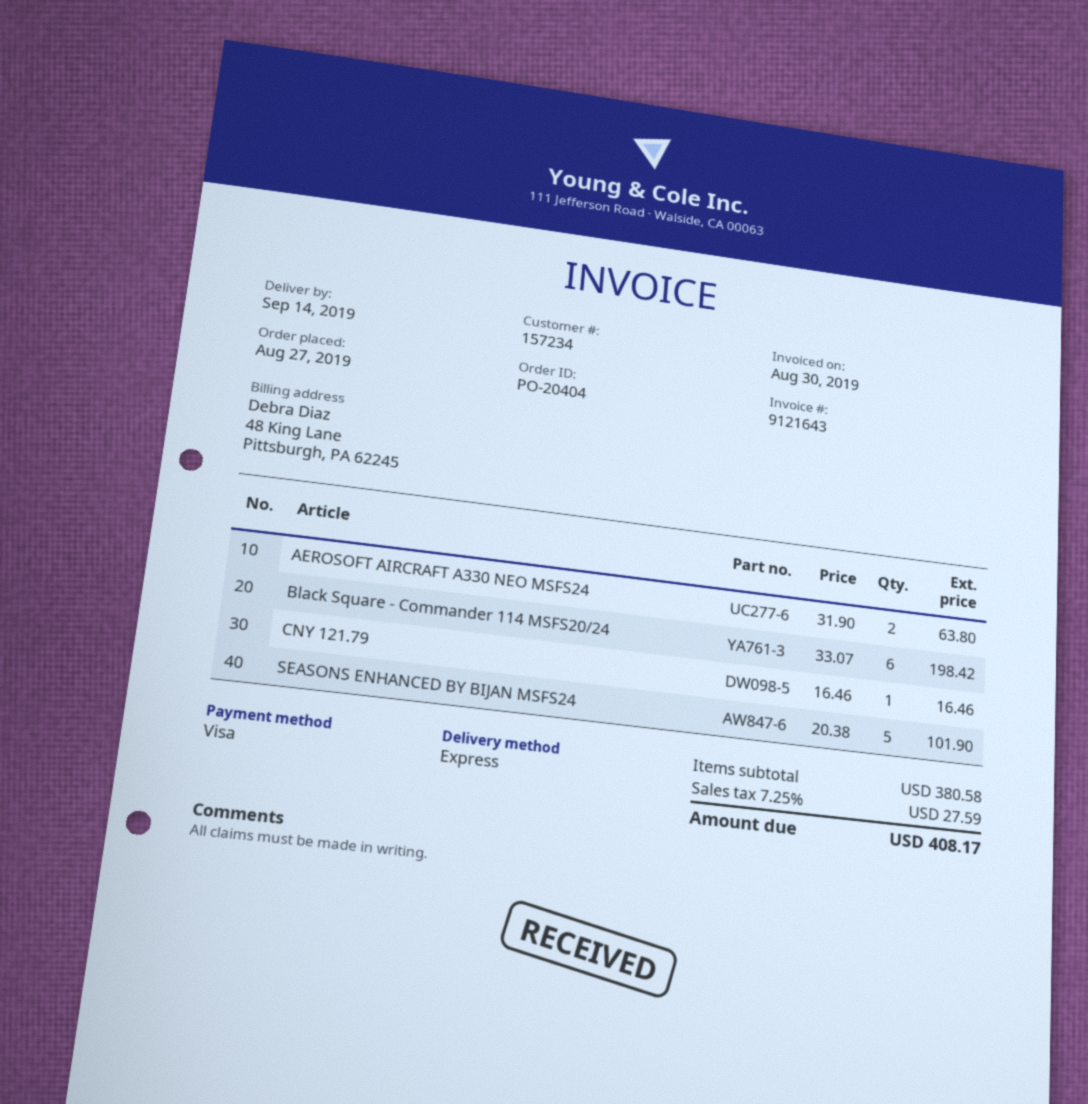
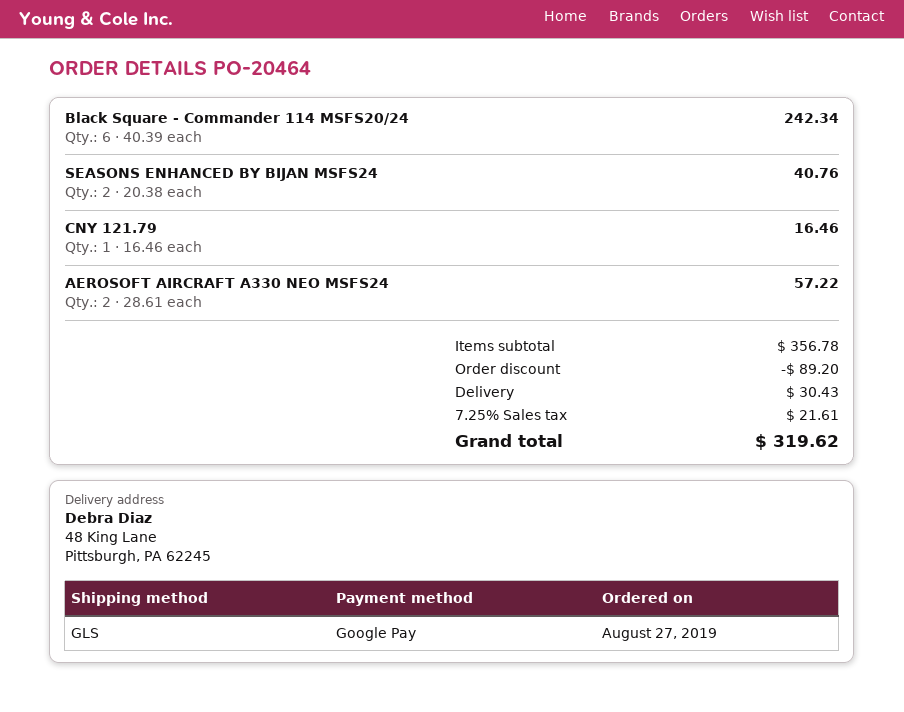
order number: PO-20404 -> PO-20464
payment method: Visa -> Google Pay
shipping method: express -> GLS
AEROSOFT AIRCRAFT A330 NEO MSFS24: 2 x 31.90 = 63.80 -> 2 x 28.61 = 57.22
Black Square - Commander 114 MSFS20/24: 6 x 33.07 = 198.42 -> 6 x 40.39 = 242.34
SEASONS ENHANCED BY BIJAN MSFS24: 5 x 20.38 = 101.90 -> 2 x 20.38 = 40.76
subtotal: 380.58 -> 356.78
discount: none -> 89.20
shipping: none -> 30.43
tax: 7.25% = 27.59 -> 7.25% = 21.61
total: 408.17 -> 319.62

